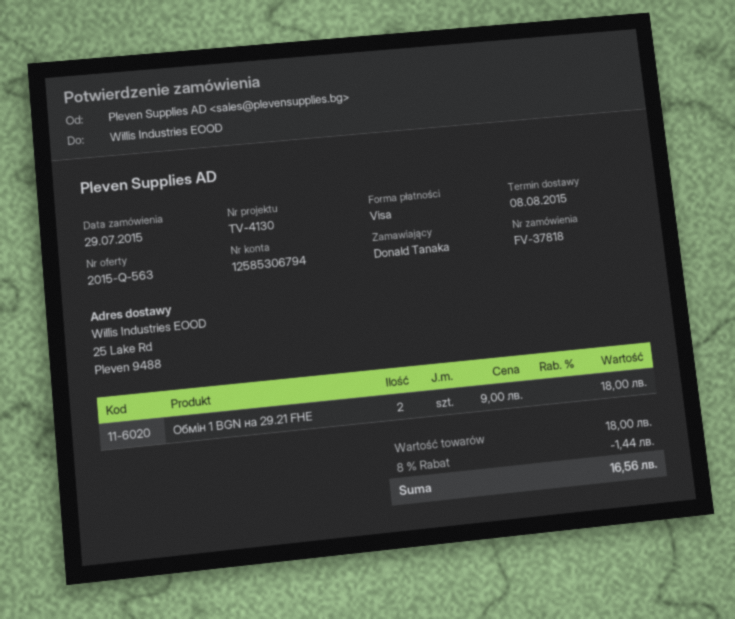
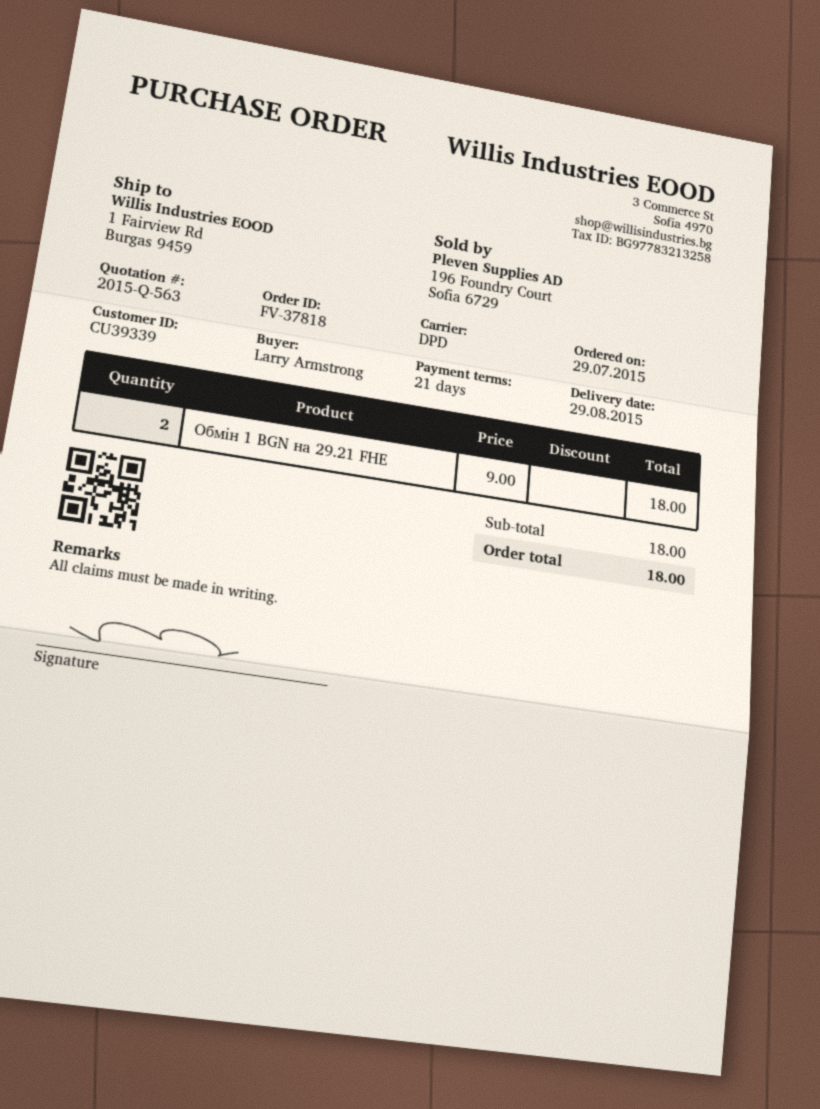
delivery date: 2015-08-08 -> 2015-08-29
ordered by: Donald Tanaka -> Larry Armstrong
ship to: 25 Lake Rd, Pleven 9488 -> 1 Fairview Rd, Burgas 9459
discount: 8% = 1.44 -> none
total: 16.56 -> 18.00

